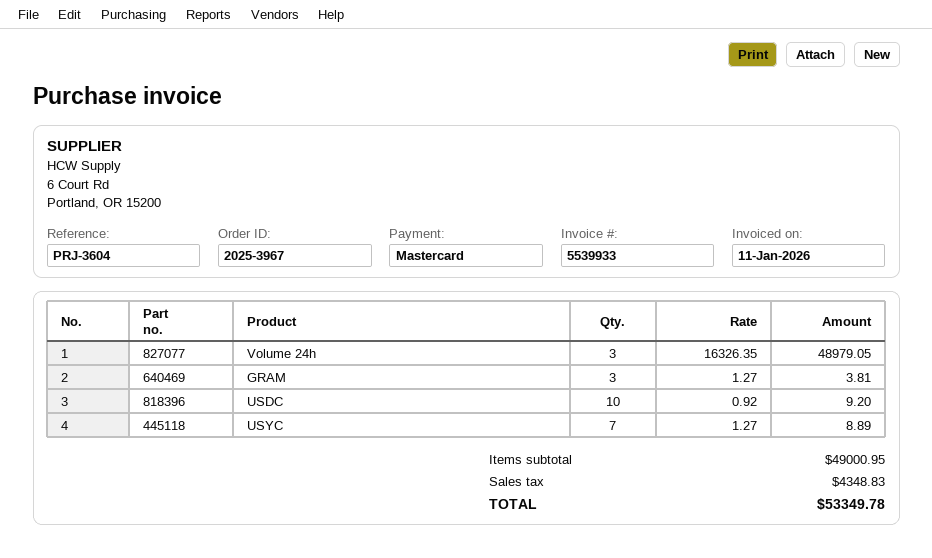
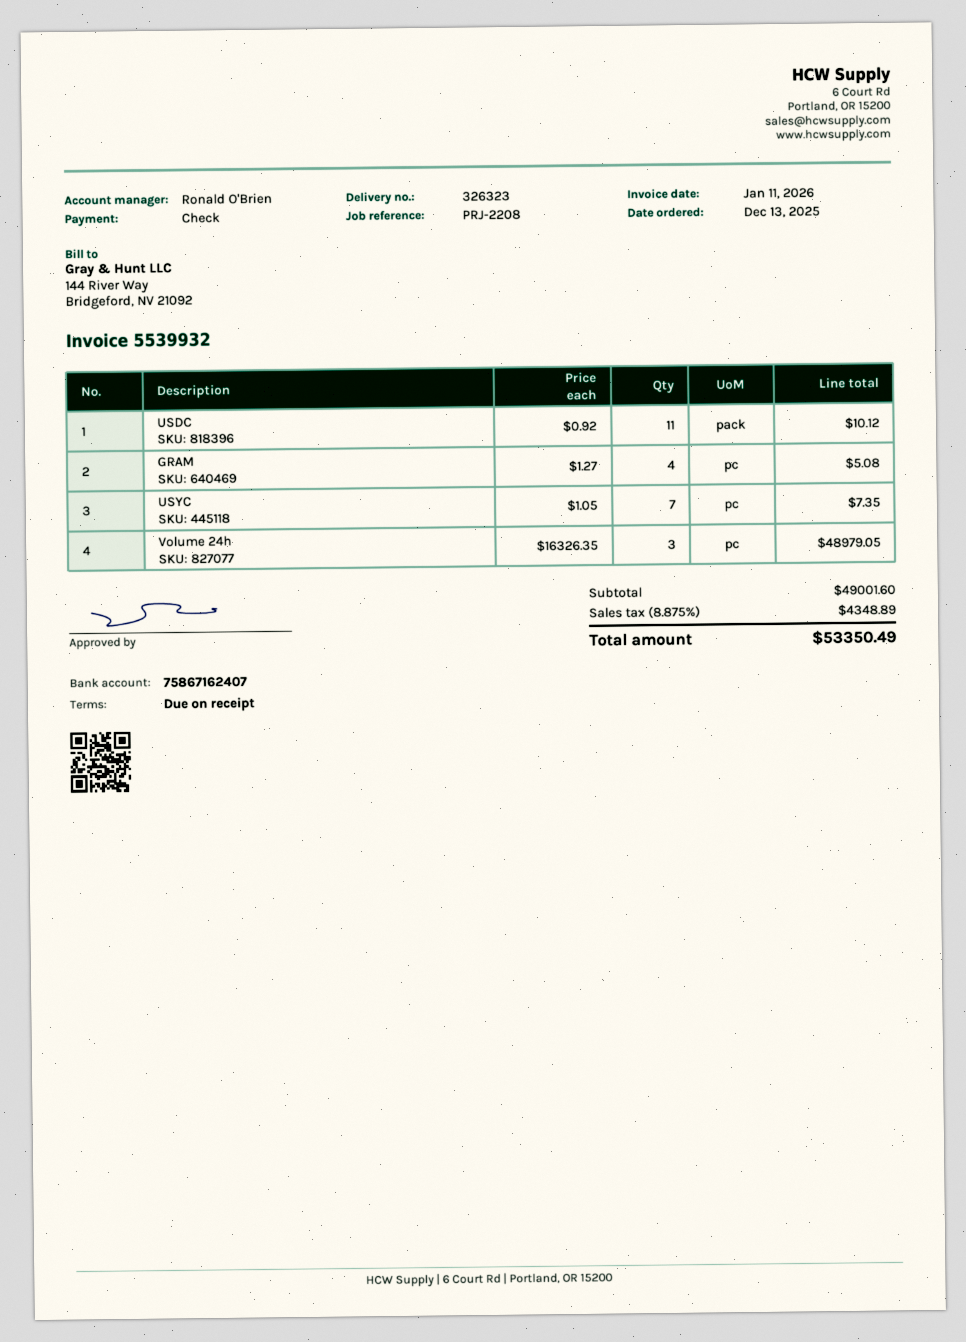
invoice number: 5539933 -> 5539932
reference: PRJ-3604 -> PRJ-2208
payment method: Mastercard -> cheque
GRAM: 3 x 1.27 = 3.81 -> 4 x 1.27 = 5.08
USDC: 10 x 0.92 = 9.20 -> 11 x 0.92 = 10.12
USYC: 7 x 1.27 = 8.89 -> 7 x 1.05 = 7.35
subtotal: 49000.95 -> 49001.60
tax: 4348.83 -> 4348.89
total: 53349.78 -> 53350.49

